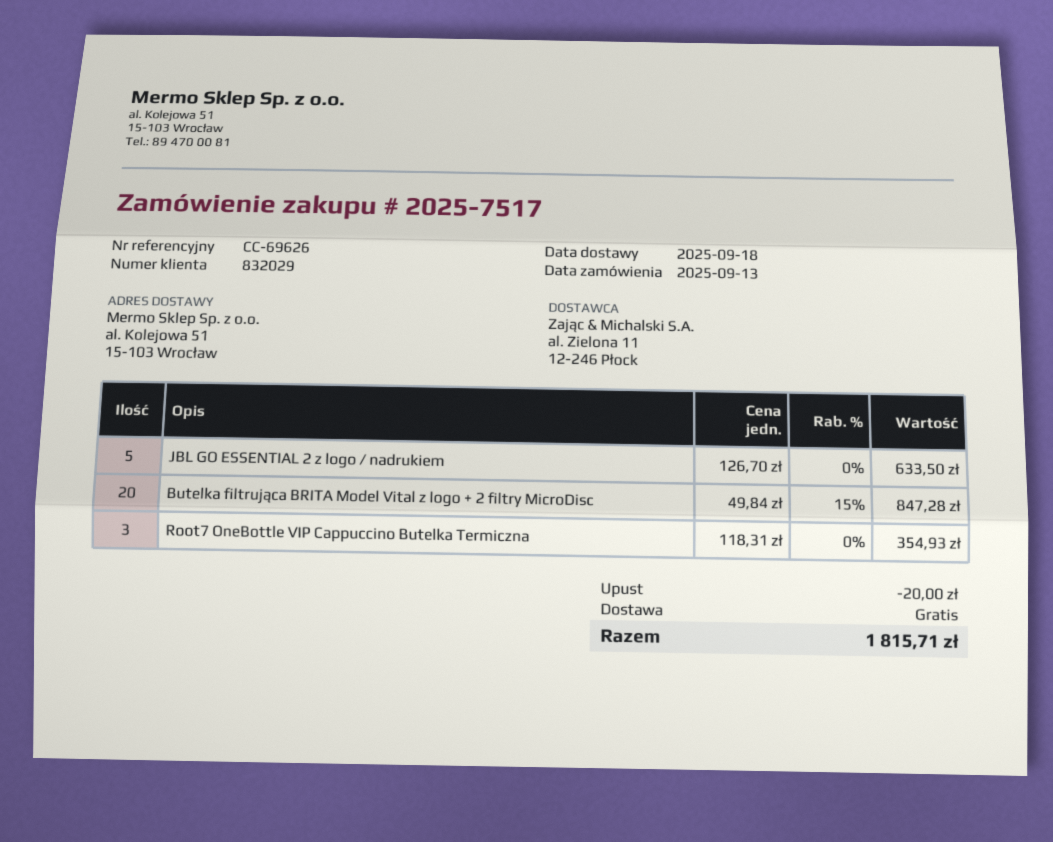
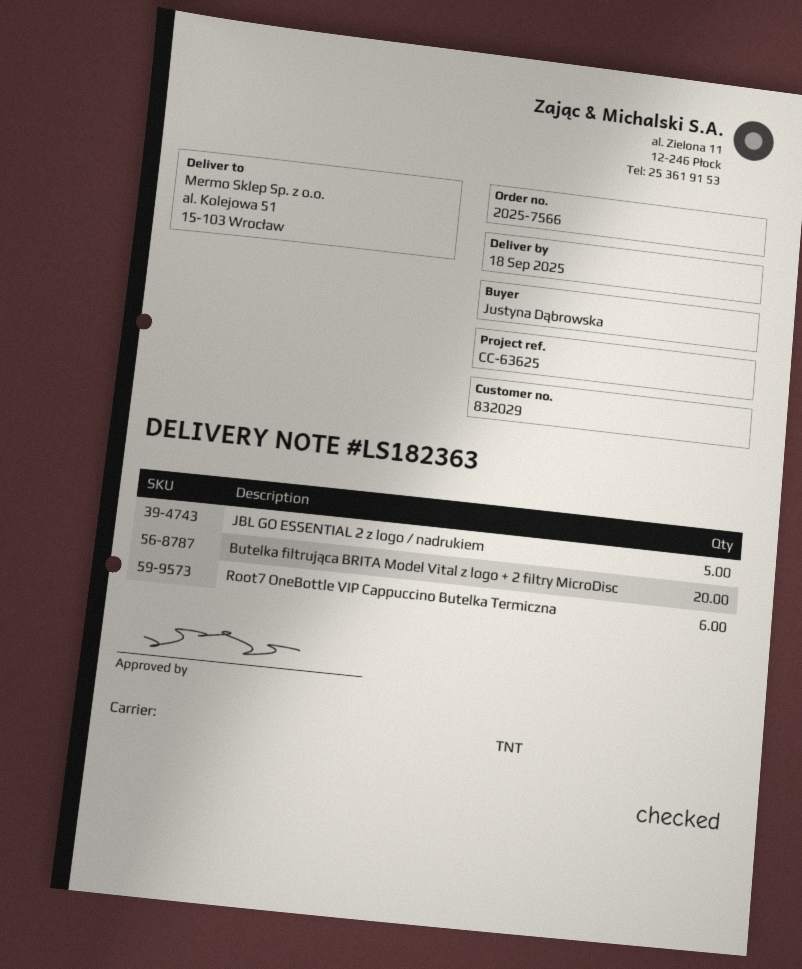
order number: 2025-7517 -> 2025-7566
reference: CC-69626 -> CC-63625
Root7 OneBottle VIP Cappuccino Butelka Termiczna: 3 -> 6

